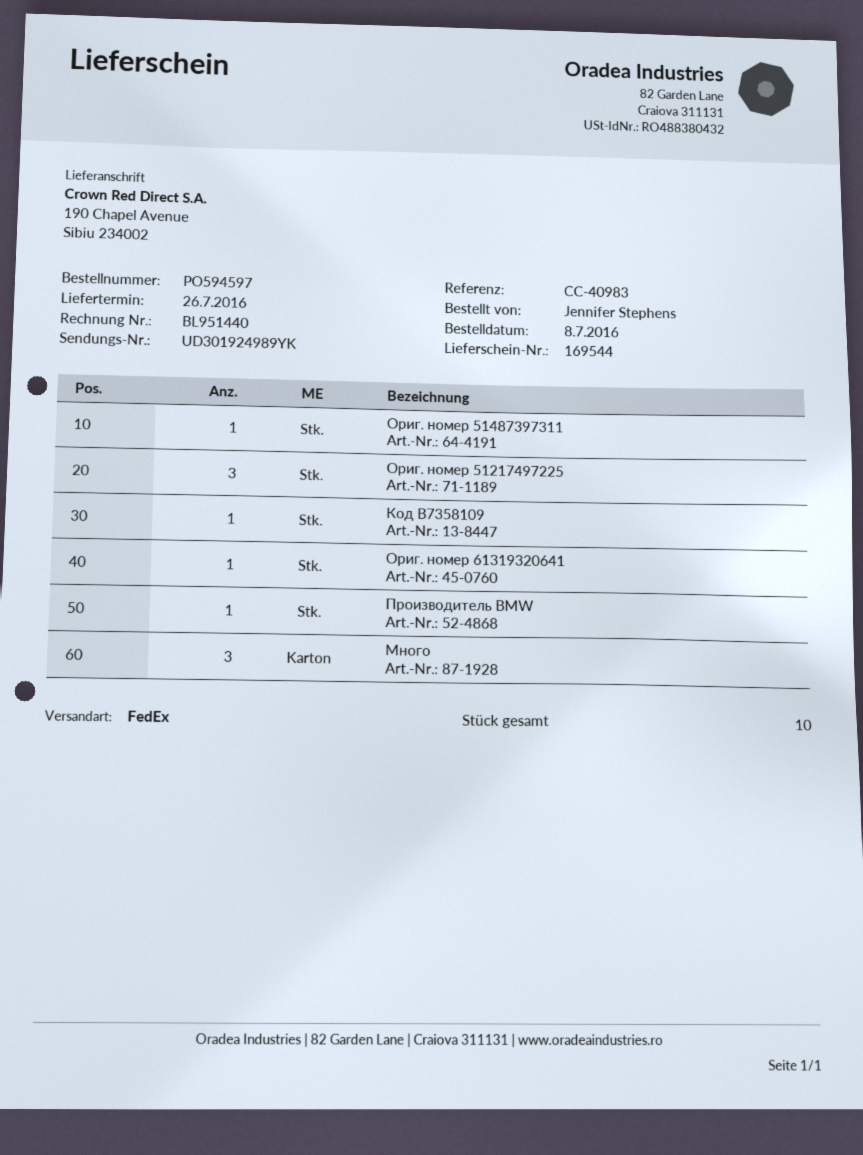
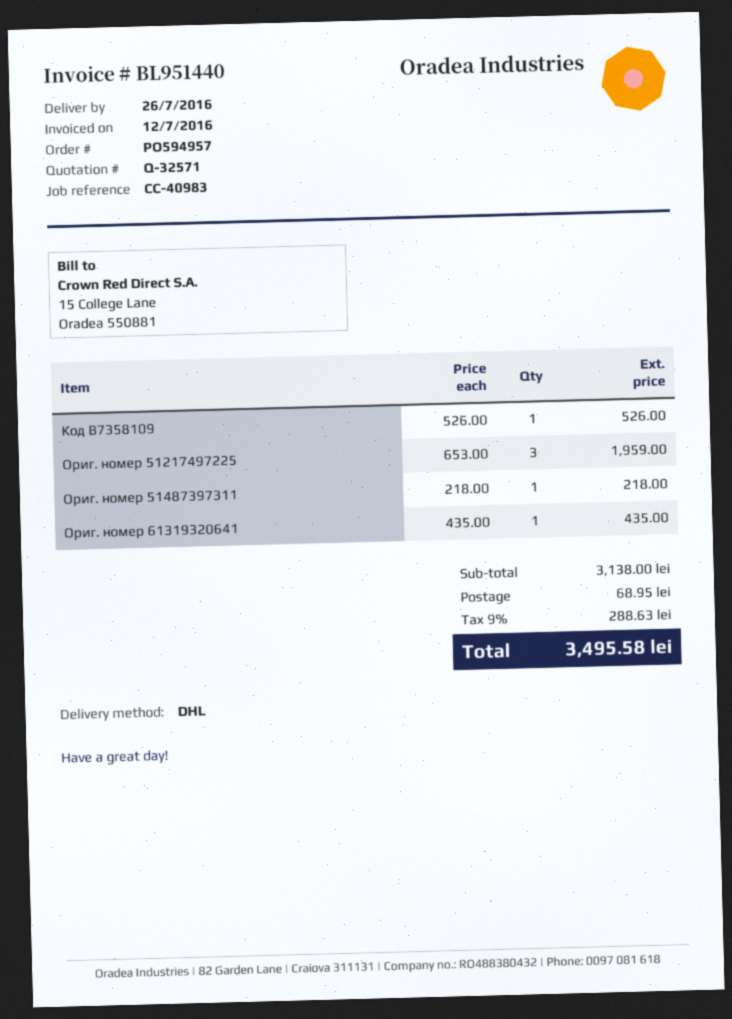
order number: PO594597 -> PO594957
shipping method: FedEx -> DHL
Производитель BMW: 1 -> none
Много: 3 -> none

